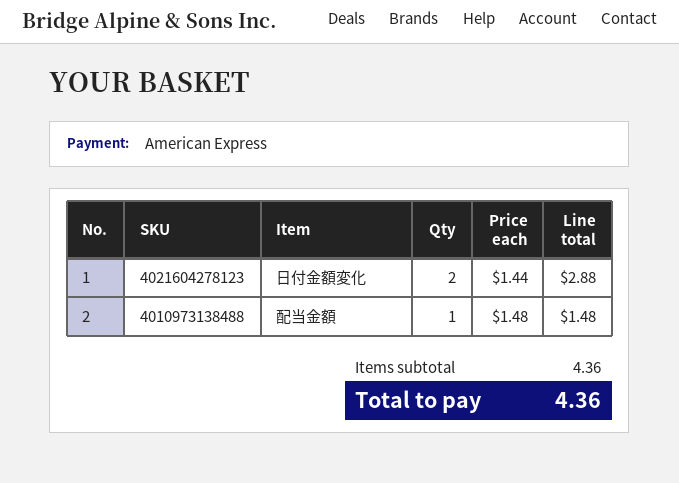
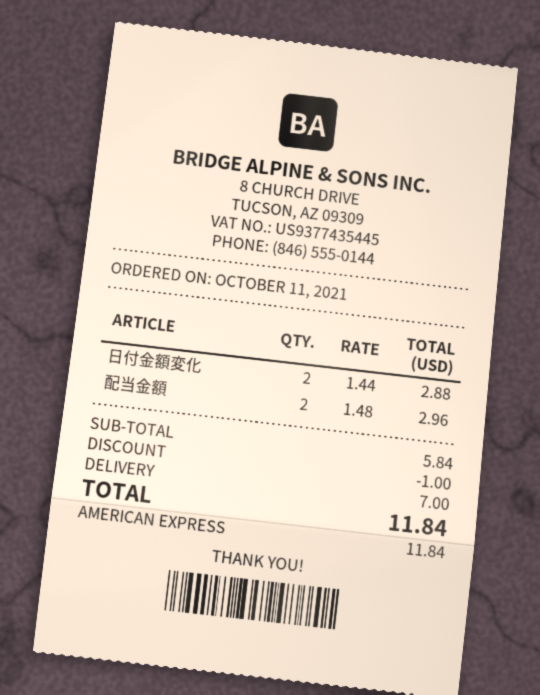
配当金額: 1 x 1.48 = 1.48 -> 2 x 1.48 = 2.96
subtotal: 4.36 -> 5.84
discount: none -> 1.00
shipping: none -> 7.00
total: 4.36 -> 11.84

